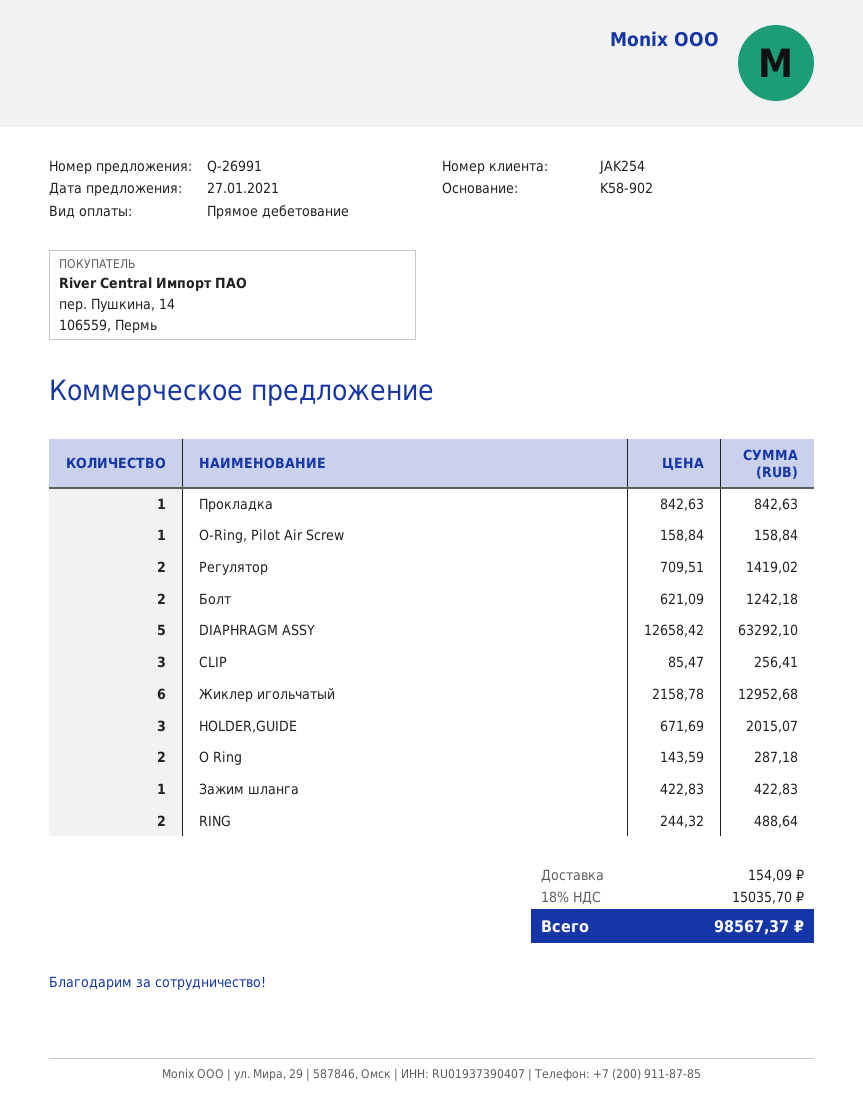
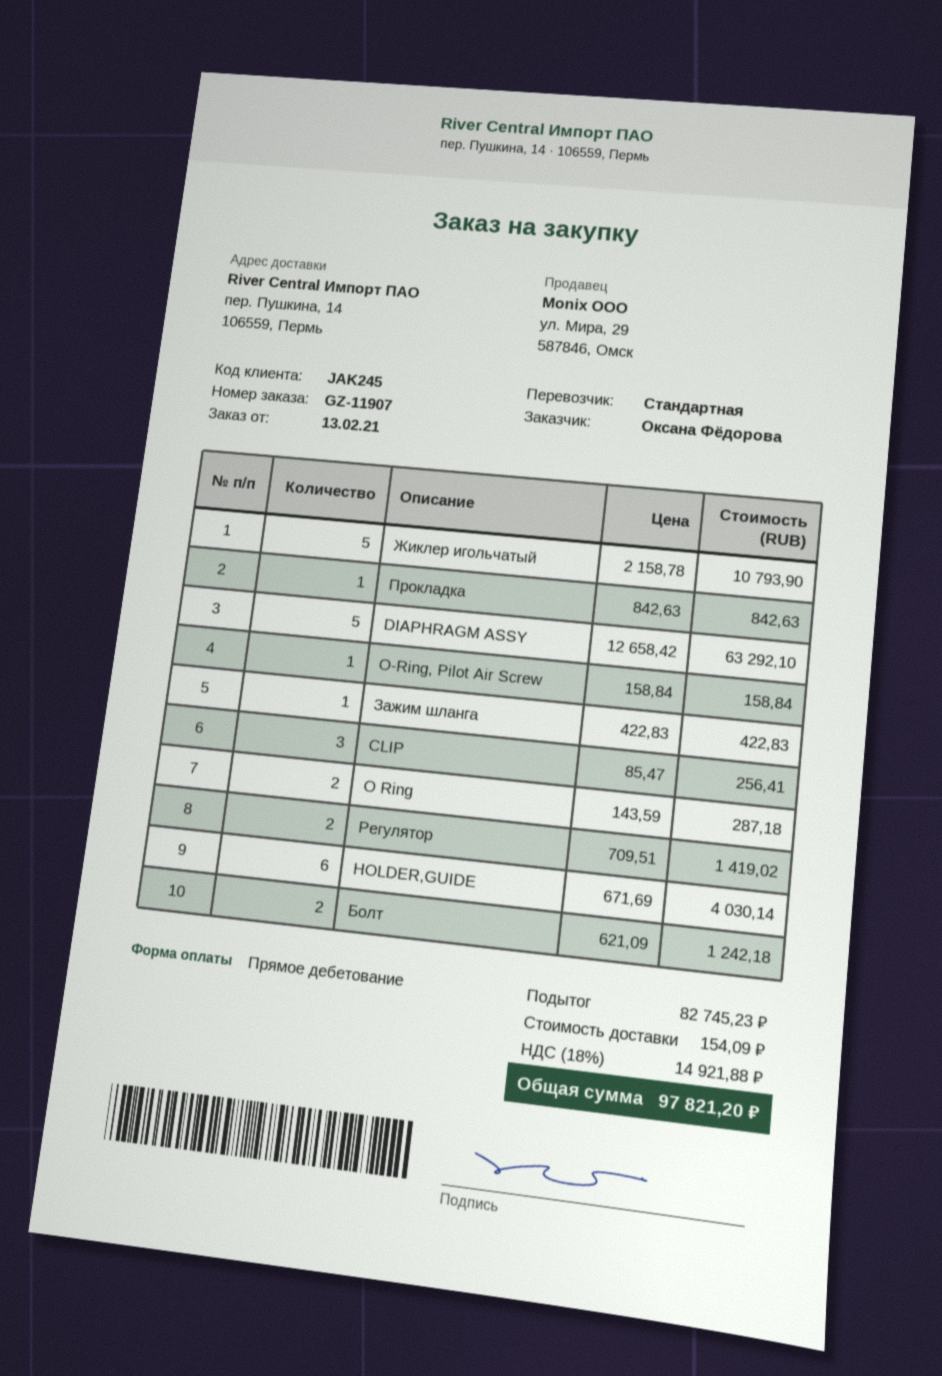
customer number: JAK254 -> JAK245
Жиклер игольчатый: 6 x 2158.78 = 12952.68 -> 5 x 2158.78 = 10793.90
HOLDER,GUIDE: 3 x 671.69 = 2015.07 -> 6 x 671.69 = 4030.14
RING: 2 x 244.32 = 488.64 -> none
tax: 18% = 15035.70 -> 18% = 14921.88
total: 98567.37 -> 97821.20

